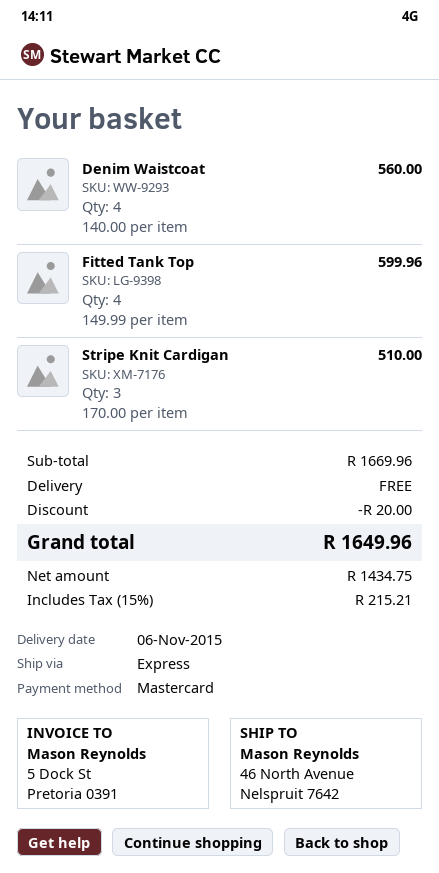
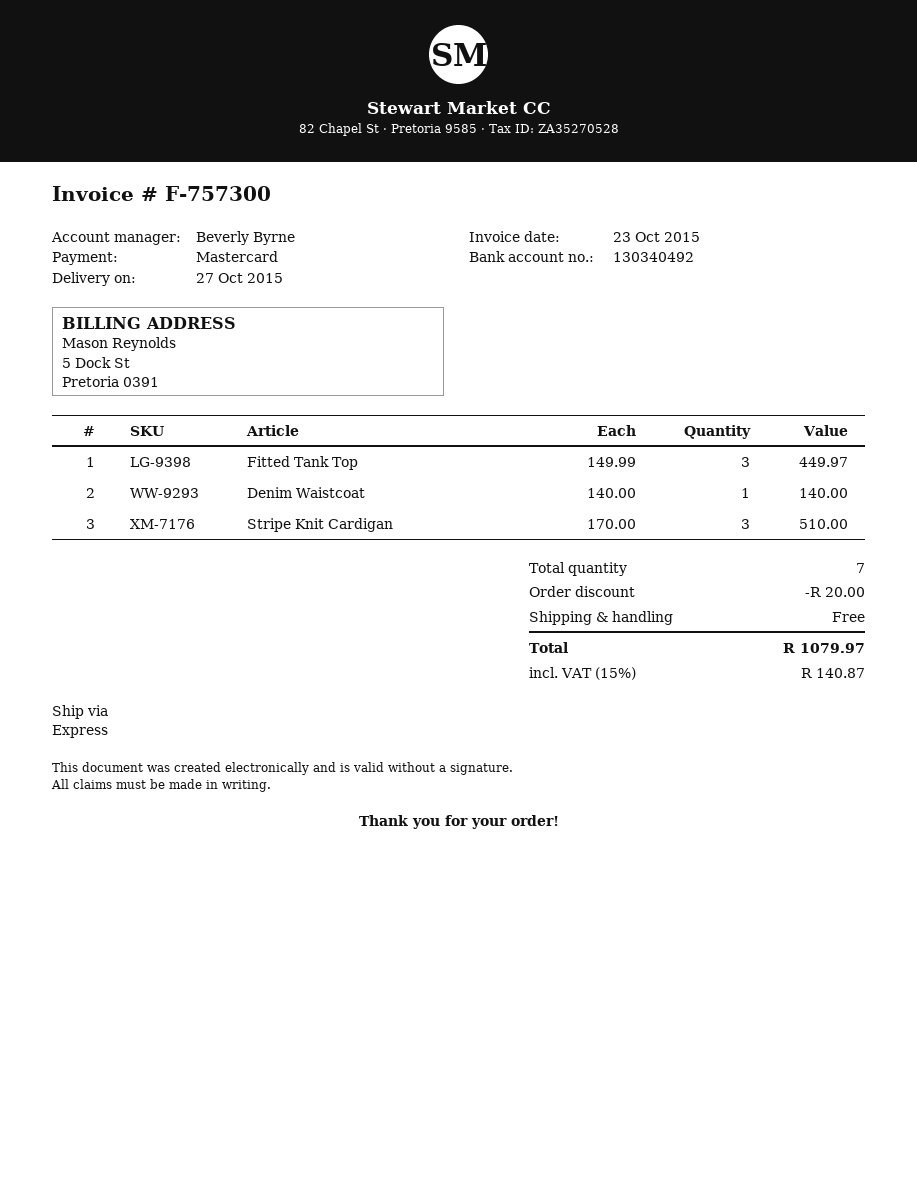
delivery date: 2015-11-06 -> 2015-10-27
Denim Waistcoat: 4 x 140.00 = 560.00 -> 1 x 140.00 = 140.00
Fitted Tank Top: 4 x 149.99 = 599.96 -> 3 x 149.99 = 449.97
tax: 15% = 215.21 -> 15% = 140.87
total: 1649.96 -> 1079.97

